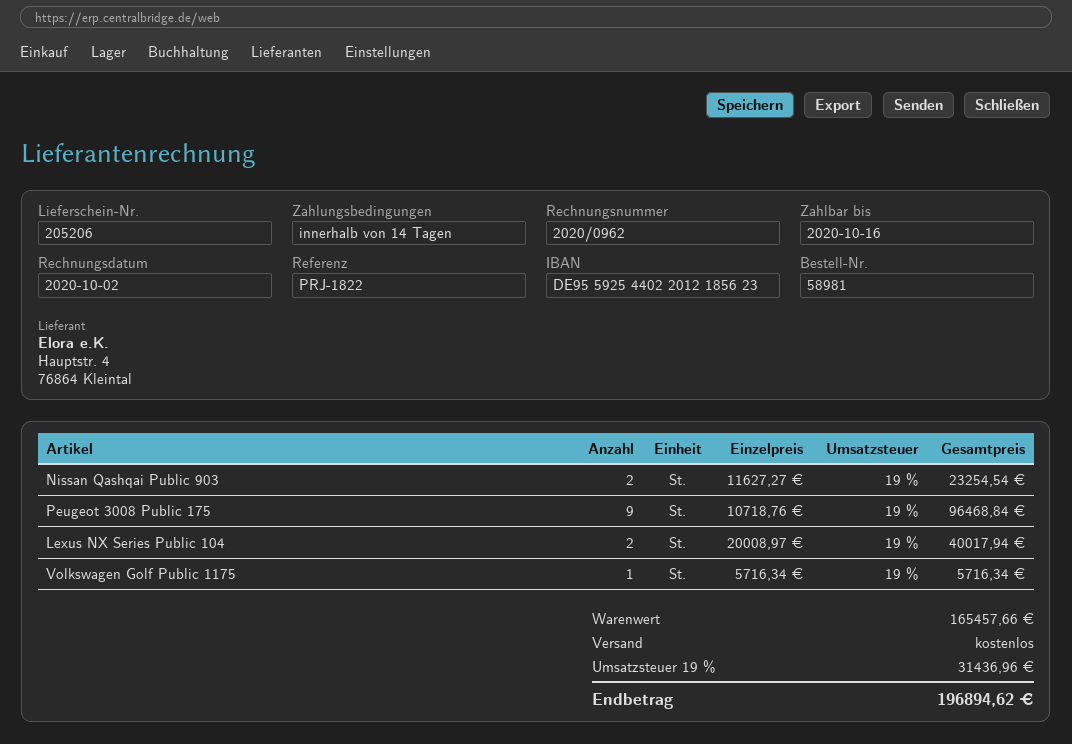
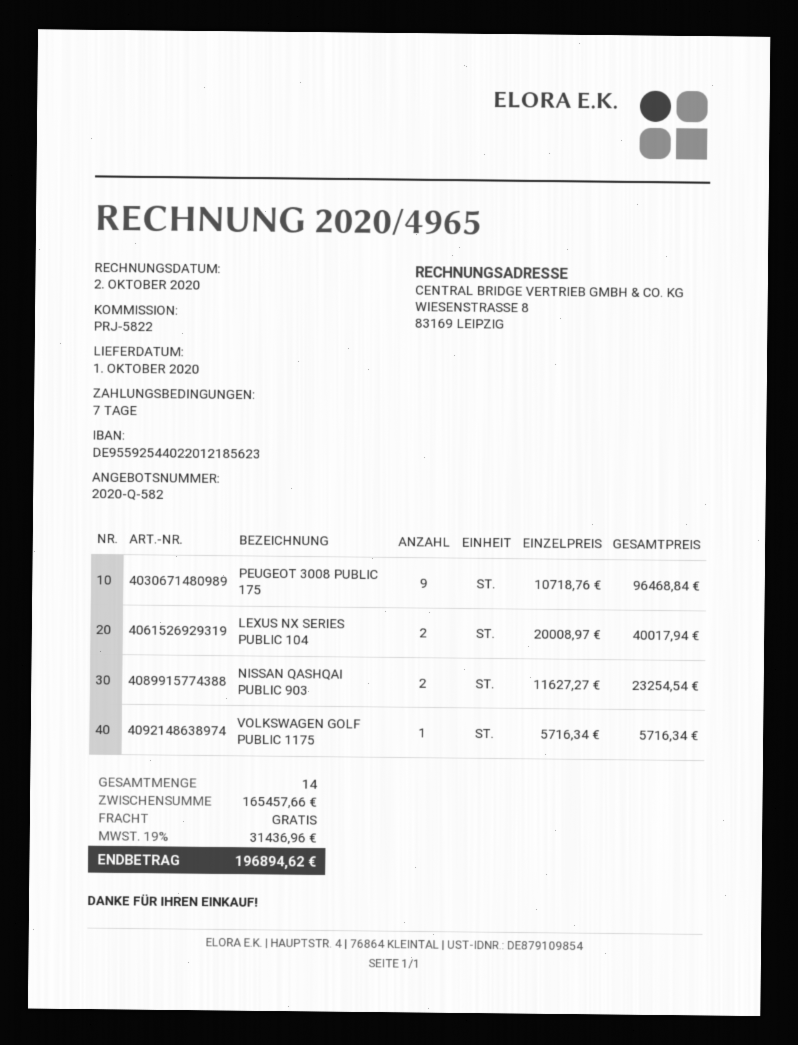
invoice number: 2020/0962 -> 2020/4965
payment terms: 14 days -> 7 days
reference: PRJ-1822 -> PRJ-5822

